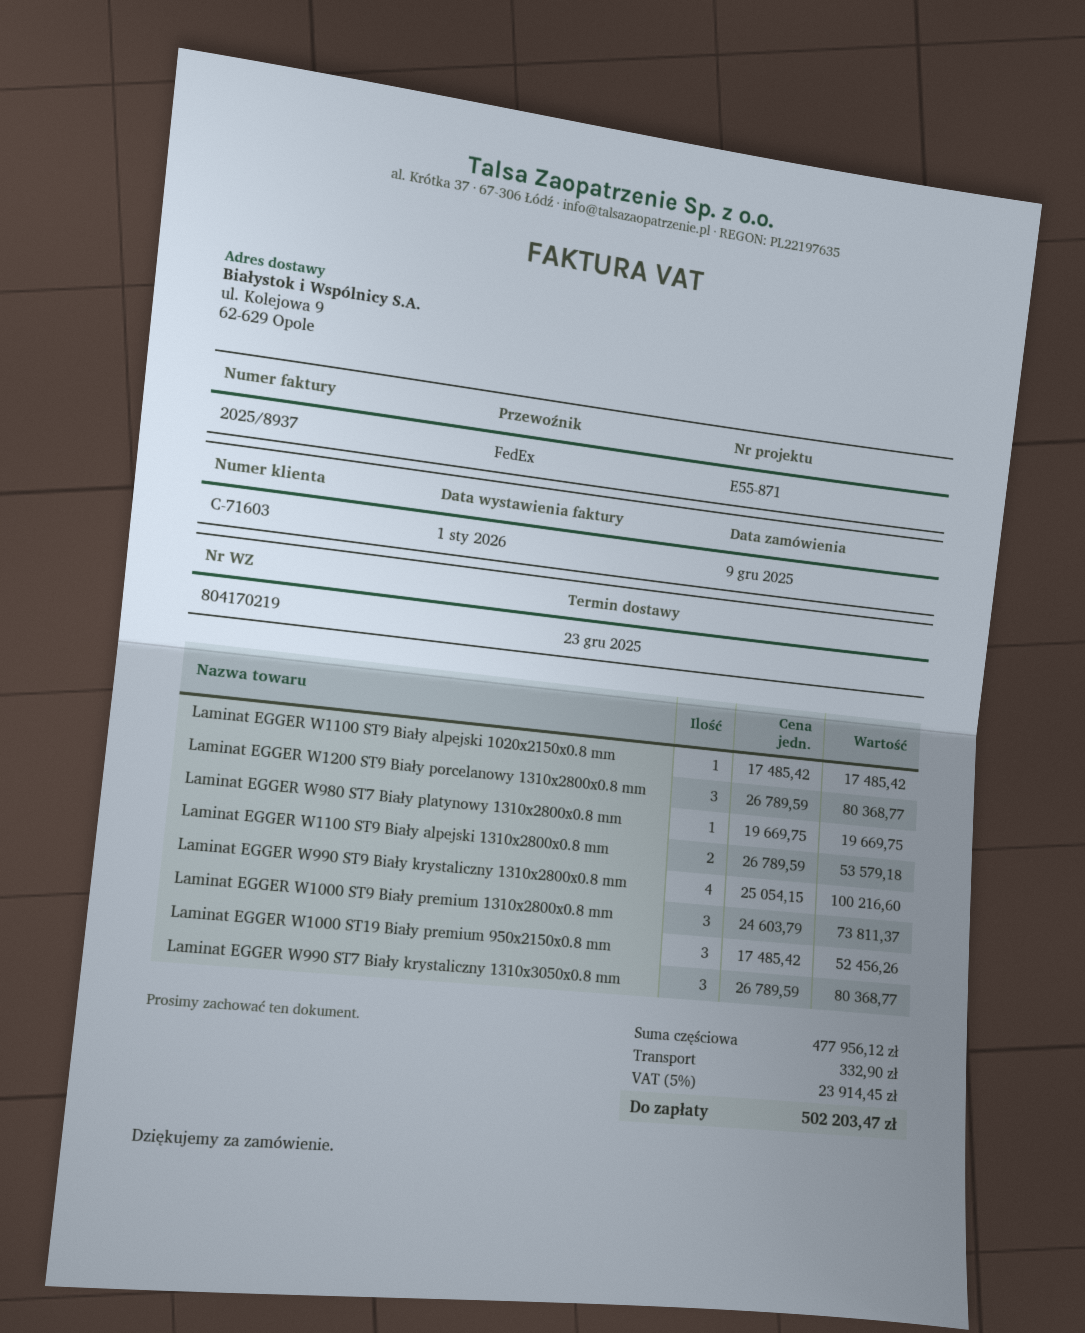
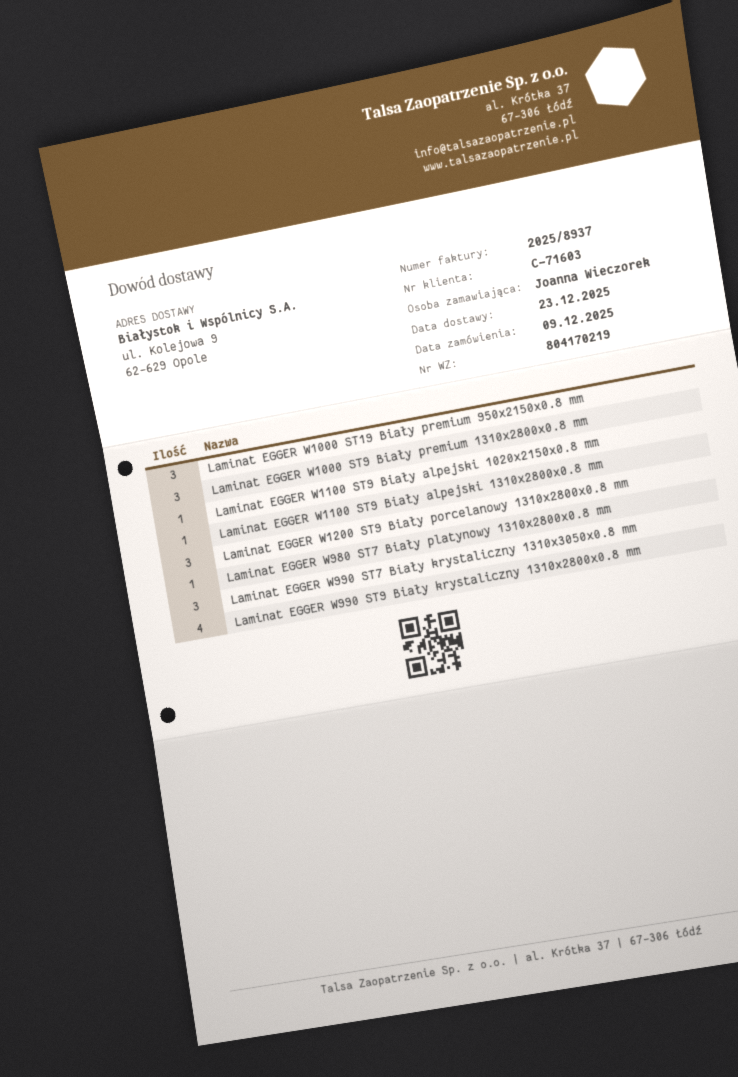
Laminat EGGER W1100 ST9 Biały alpejski 1310x2800x0.8 mm: 2 -> 1

